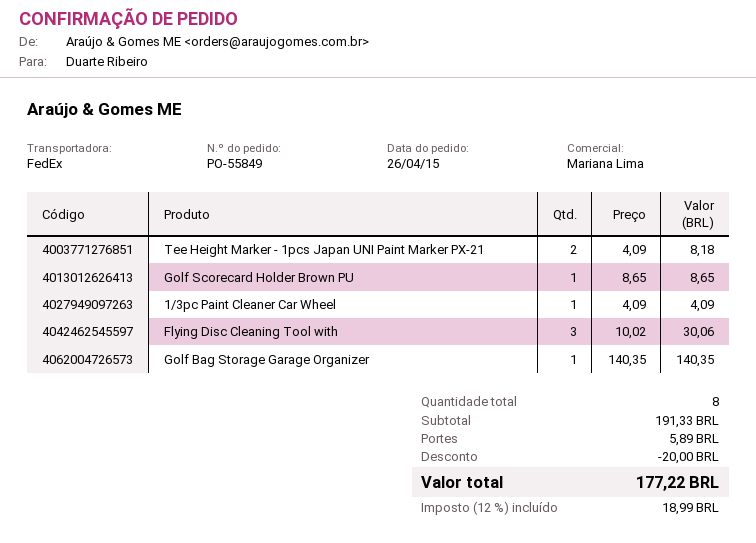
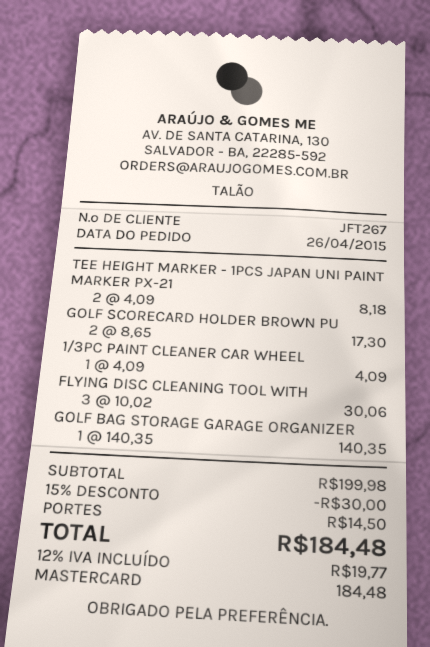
Golf Scorecard Holder Brown PU: 1 x 8.65 = 8.65 -> 2 x 8.65 = 17.30
subtotal: 191.33 -> 199.98
discount: 20.00 -> 30.00
shipping: 5.89 -> 14.50
tax: 12% = 18.99 -> 12% = 19.77
total: 177.22 -> 184.48

